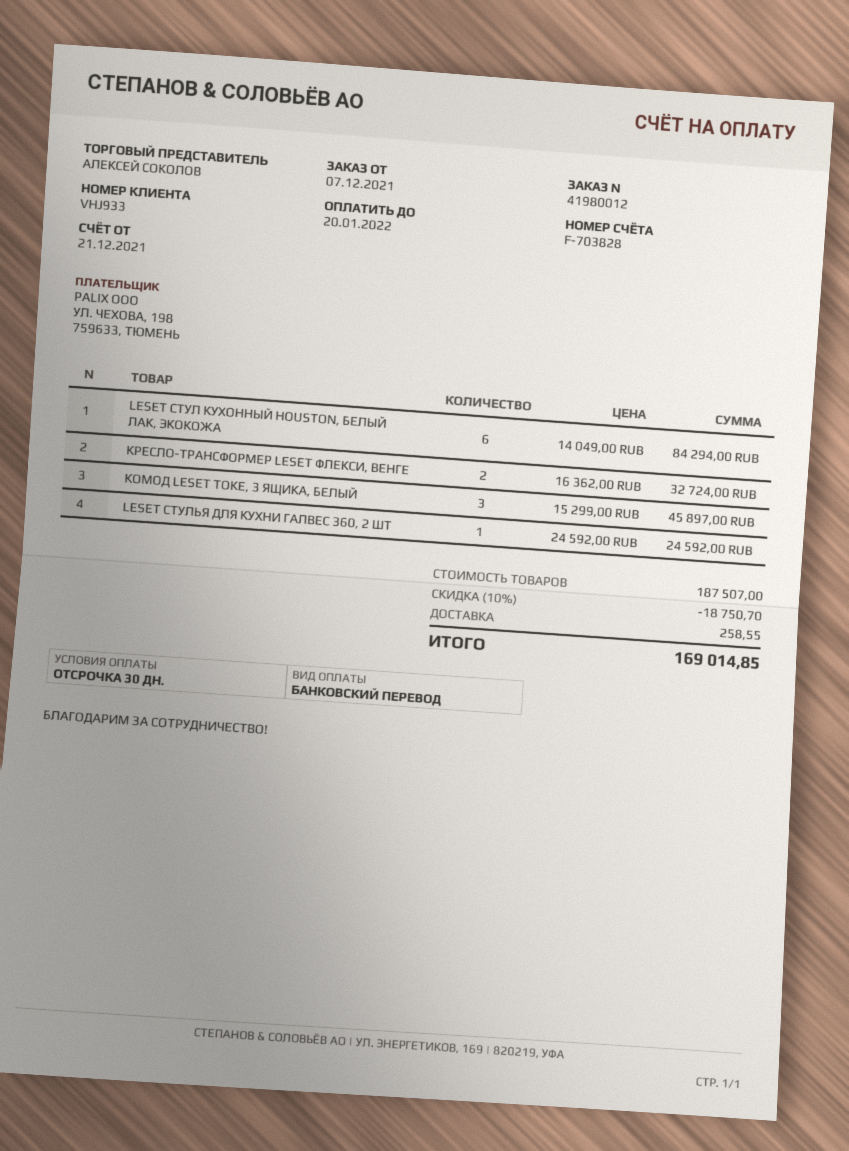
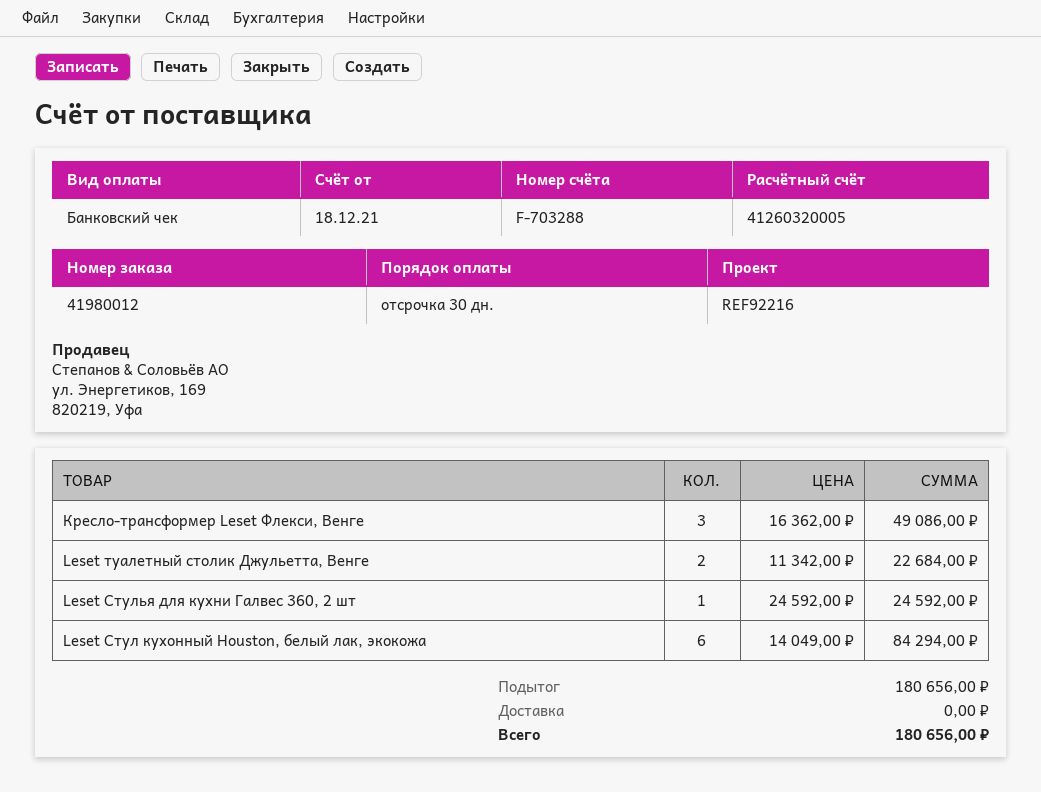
invoice number: F-703828 -> F-703288
invoice date: 2021-12-21 -> 2021-12-18
payment method: bank transfer -> cheque
КРЕСЛО-ТРАНСФОРМЕР LESET ФЛЕКСИ, ВЕНГЕ: 2 x 16362.00 = 32724.00 -> 3 x 16362.00 = 49086.00
КОМОД LESET ТОКЕ, 3 ЯЩИКА, БЕЛЫЙ: 3 x 15299.00 = 45897.00 -> none
Leset туалетный столик Джульетта, Венге: none -> 2 x 11342.00 = 22684.00
subtotal: 187507.00 -> 180656.00
discount: 10% = 18750.70 -> none
shipping: 258.55 -> 0.00
total: 169014.85 -> 180656.00

